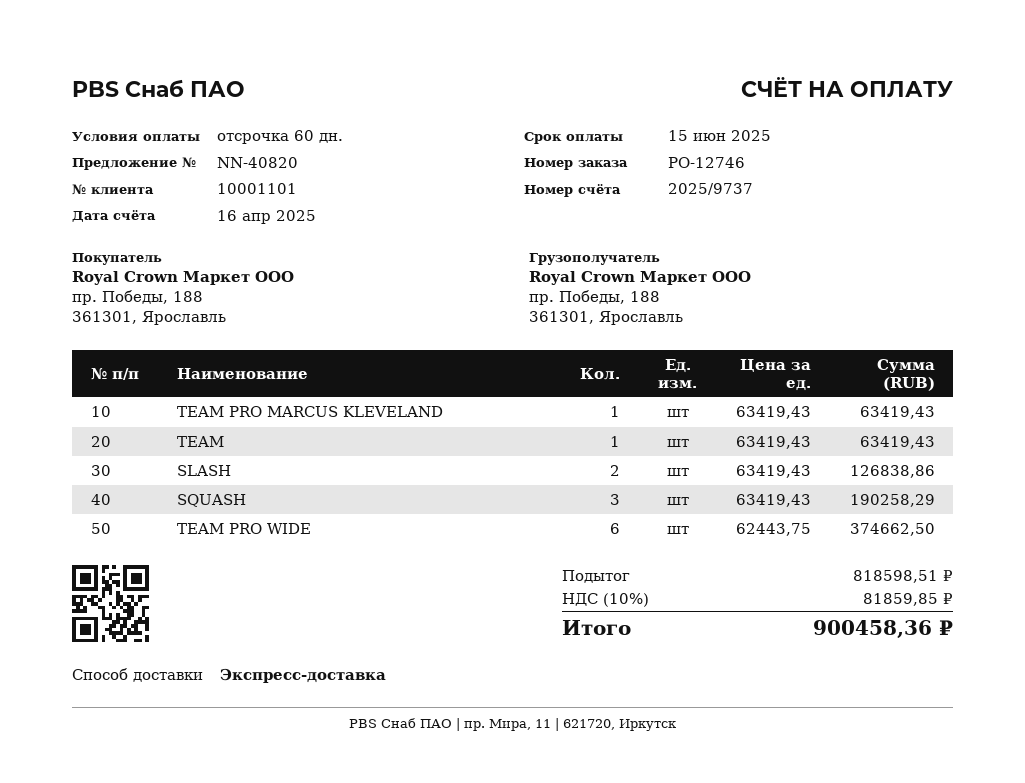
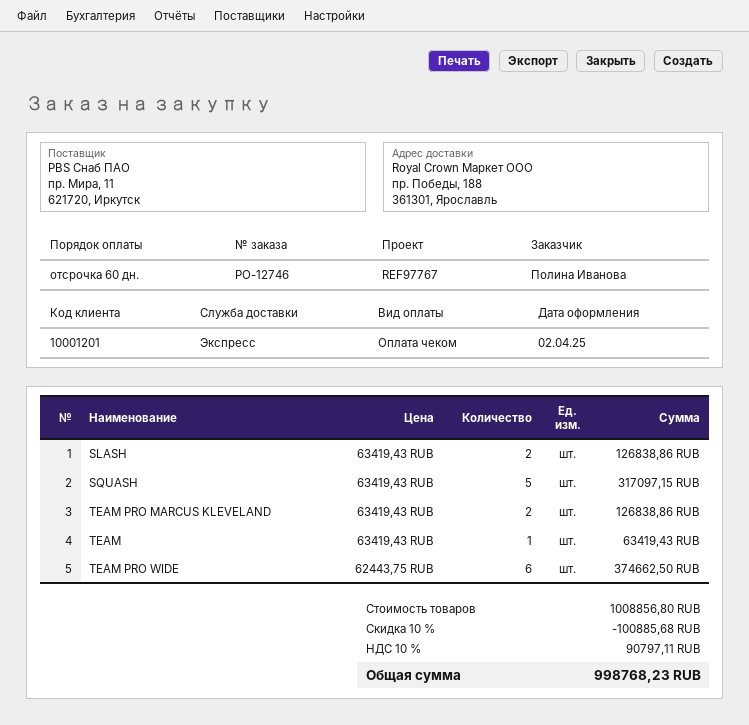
customer number: 10001101 -> 10001201
TEAM PRO MARCUS KLEVELAND: 1 x 63419.43 = 63419.43 -> 2 x 63419.43 = 126838.86
SQUASH: 3 x 63419.43 = 190258.29 -> 5 x 63419.43 = 317097.15
subtotal: 818598.51 -> 1008856.80
discount: none -> 10% = 100885.68
tax: 10% = 81859.85 -> 10% = 90797.11
total: 900458.36 -> 998768.23

